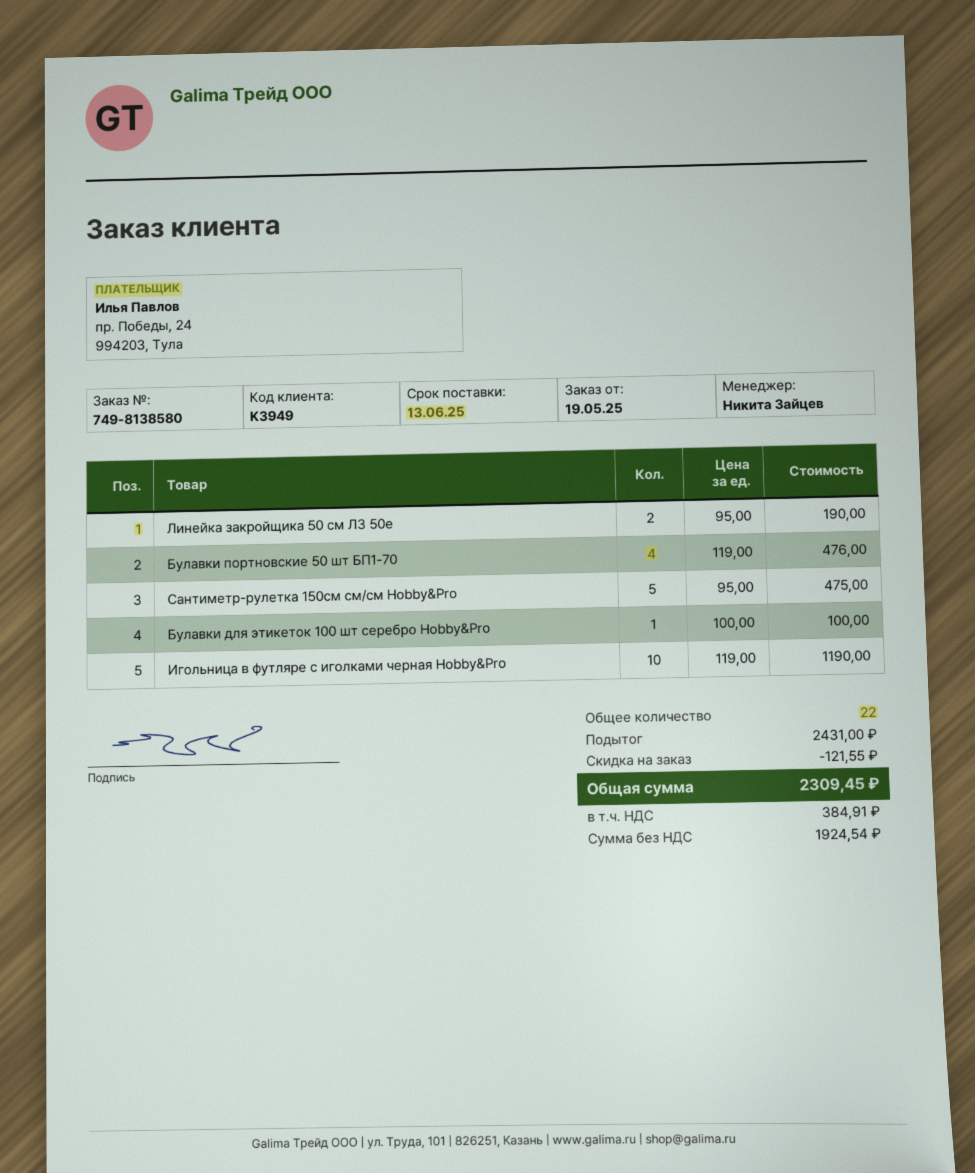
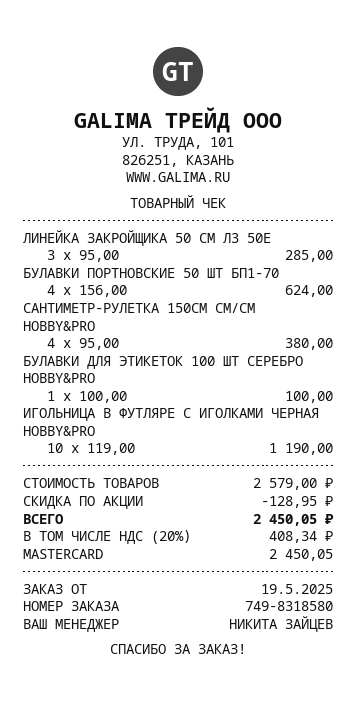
order number: 749-8138580 -> 749-8318580
Линейка закройщика 50 см Л3 50е: 2 x 95.00 = 190.00 -> 3 x 95.00 = 285.00
Булавки портновские 50 шт БП1-70: 4 x 119.00 = 476.00 -> 4 x 156.00 = 624.00
Сантиметр-рулетка 150см см/см Hobby&Pro: 5 x 95.00 = 475.00 -> 4 x 95.00 = 380.00
subtotal: 2431.00 -> 2579.00
discount: 121.55 -> 128.95
tax: 384.91 -> 408.34
total: 2309.45 -> 2450.05

